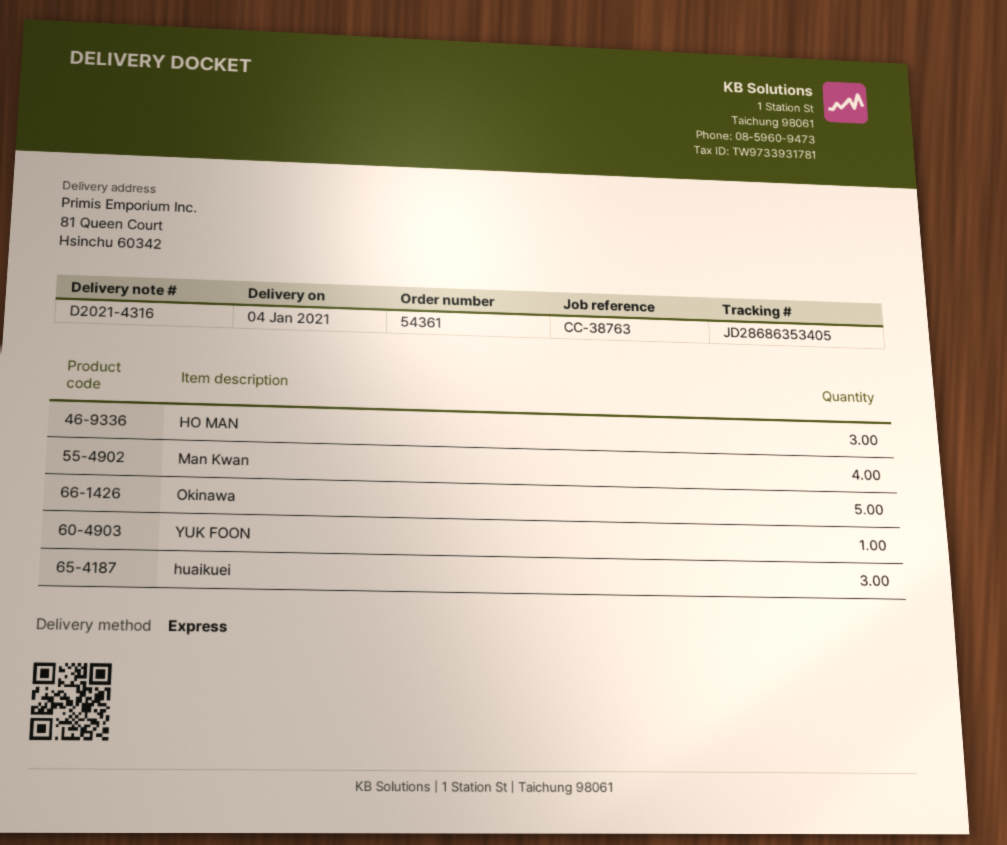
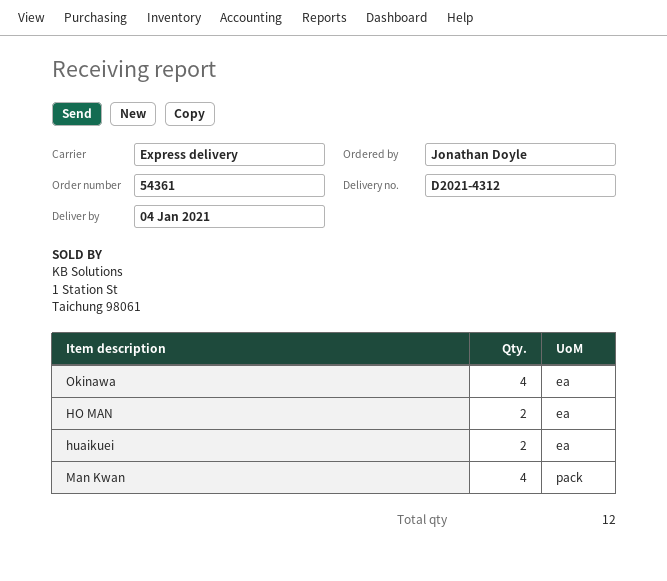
delivery note number: D2021-4316 -> D2021-4312
HO MAN: 3 -> 2
Okinawa: 5 -> 4
YUK FOON: 1 -> none
huaikuei: 3 -> 2

